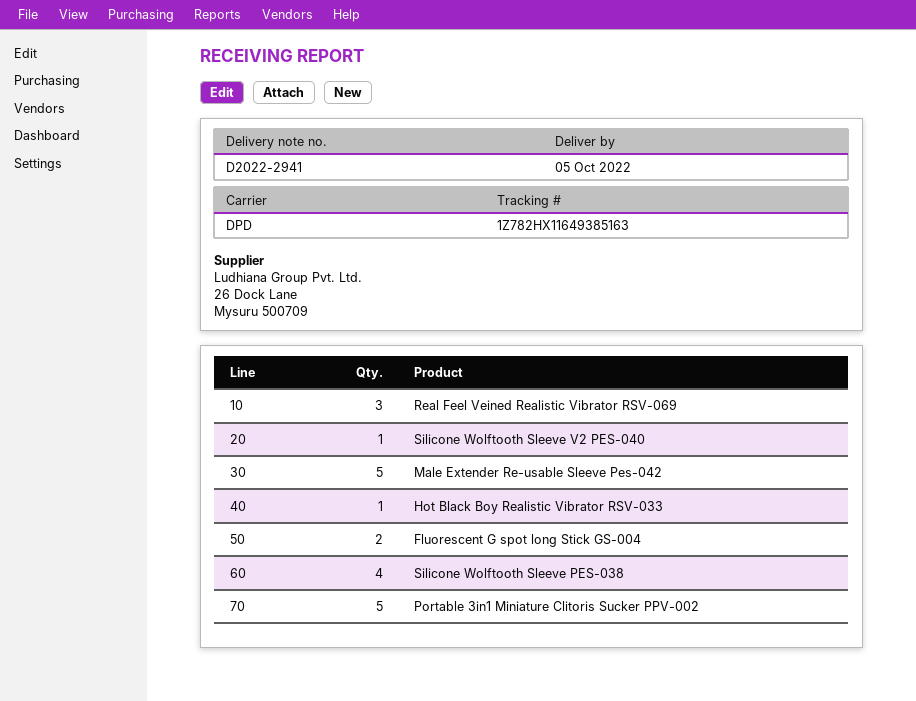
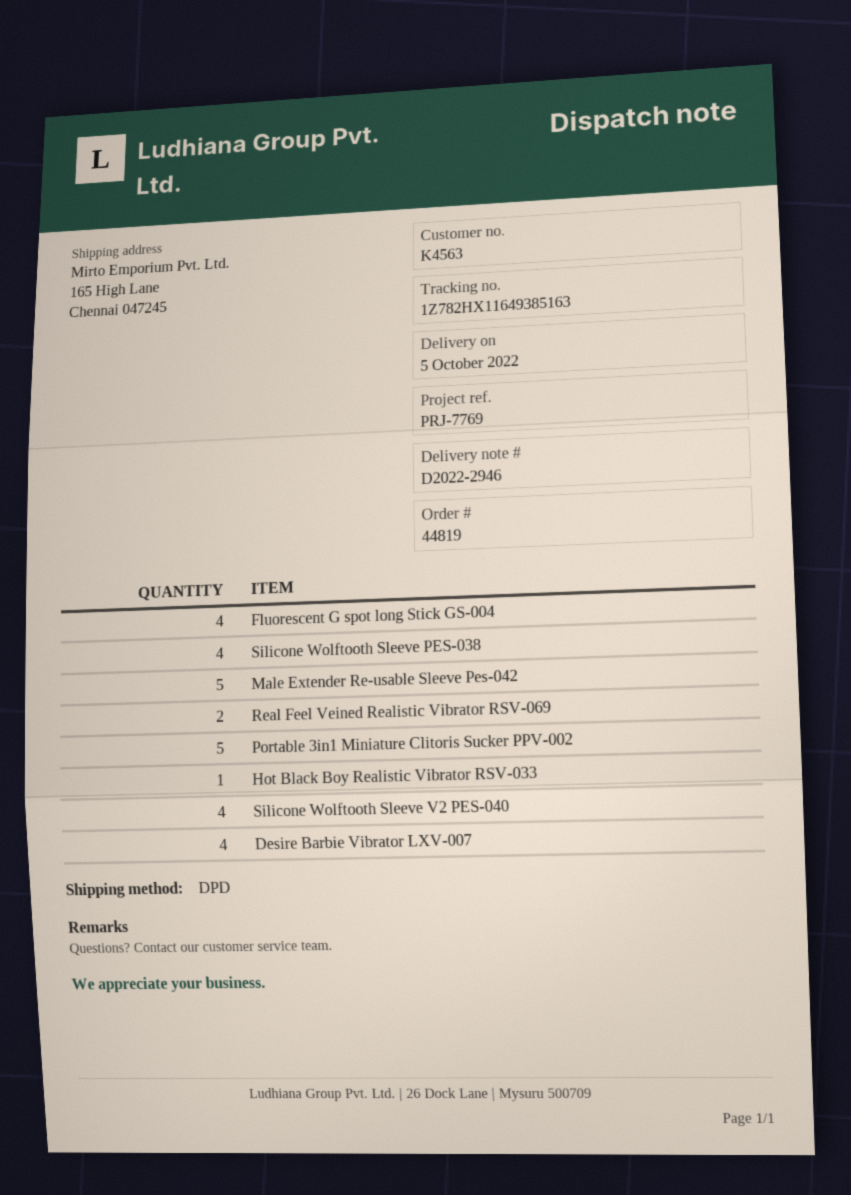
delivery note number: D2022-2941 -> D2022-2946
Real Feel Veined Realistic Vibrator RSV-069: 3 -> 2
Silicone Wolftooth Sleeve V2 PES-040: 1 -> 4
Fluorescent G spot long Stick GS-004: 2 -> 4
Desire Barbie Vibrator LXV-007: none -> 4

